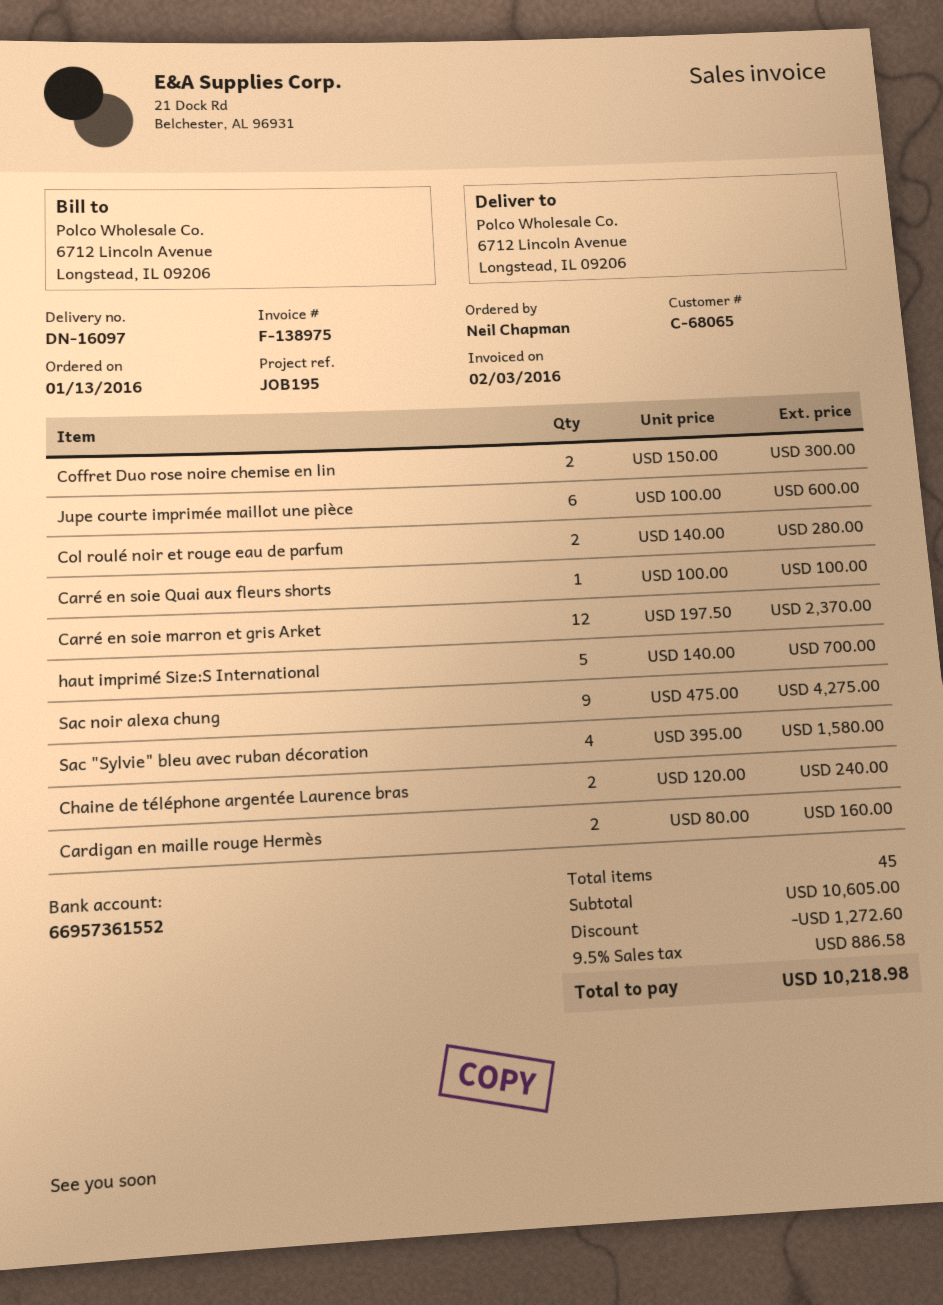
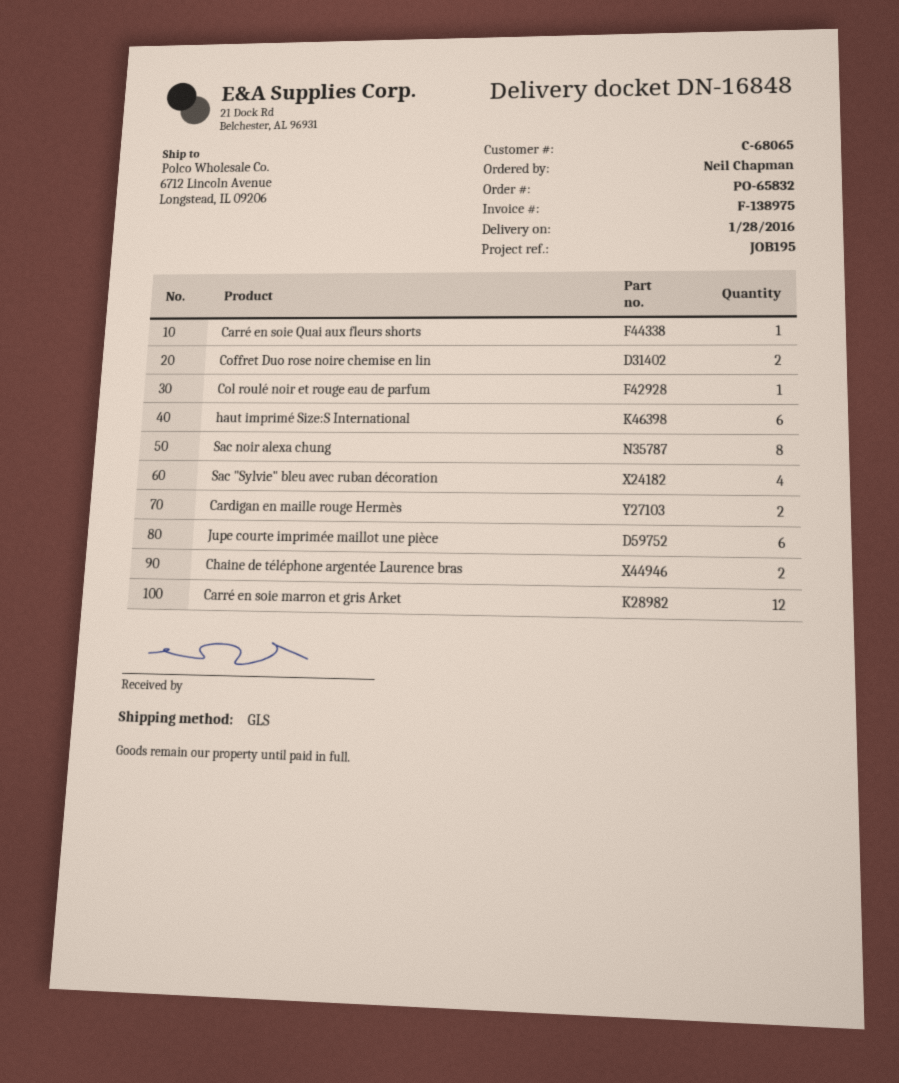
delivery note number: DN-16097 -> DN-16848
Col roulé noir et rouge eau de parfum: 2 -> 1
haut imprimé Size:S International: 5 -> 6
Sac noir alexa chung: 9 -> 8

